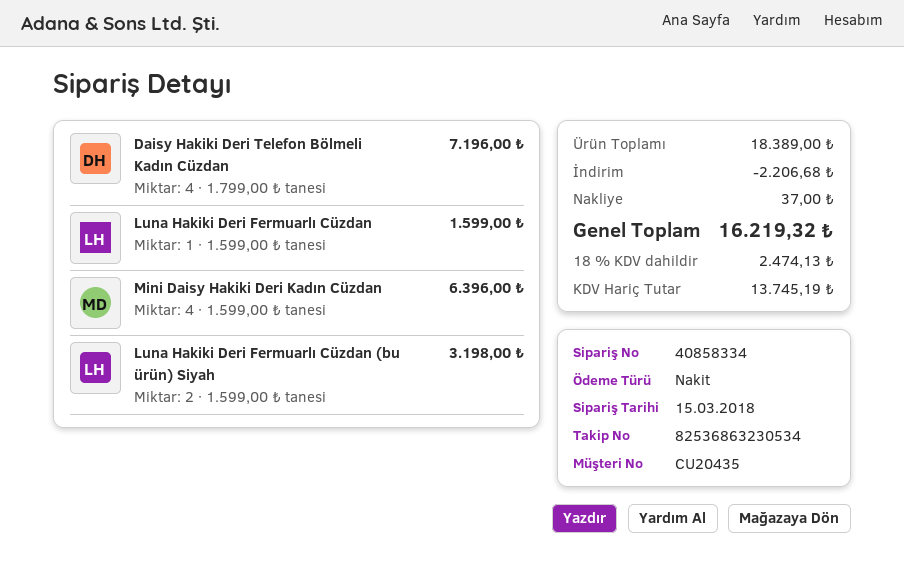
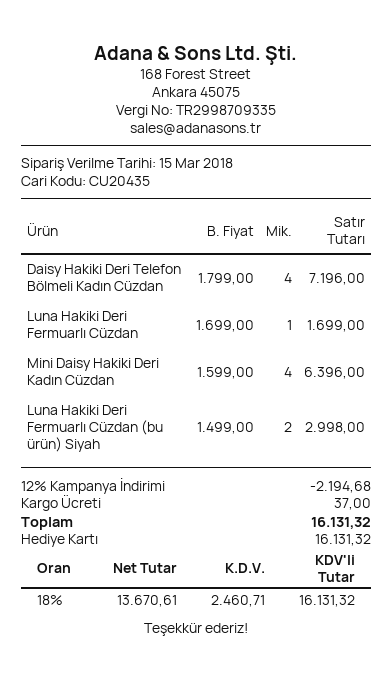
payment method: cash -> gift card
Luna Hakiki Deri Fermuarlı Cüzdan: 1 x 1599.00 = 1599.00 -> 1 x 1699.00 = 1699.00
Luna Hakiki Deri Fermuarlı Cüzdan (bu ürün) Siyah: 2 x 1599.00 = 3198.00 -> 2 x 1499.00 = 2998.00
discount: 2206.68 -> 2194.68
net: 13745.19 -> 13670.61
tax: 18% = 2474.13 -> 18% = 2460.71
total: 16219.32 -> 16131.32

